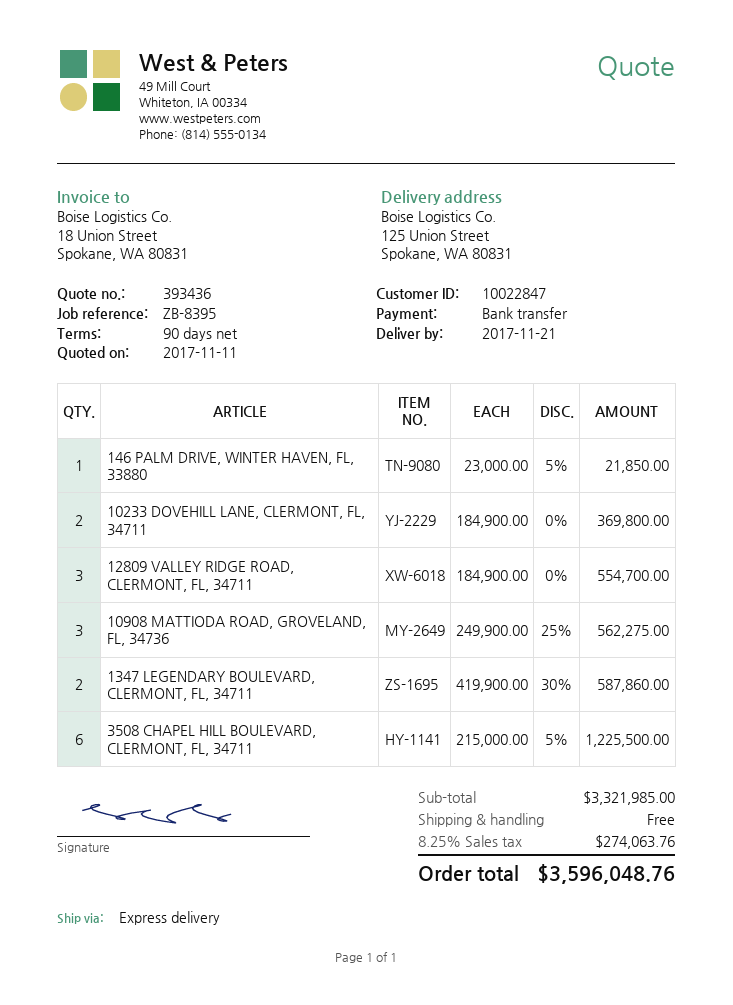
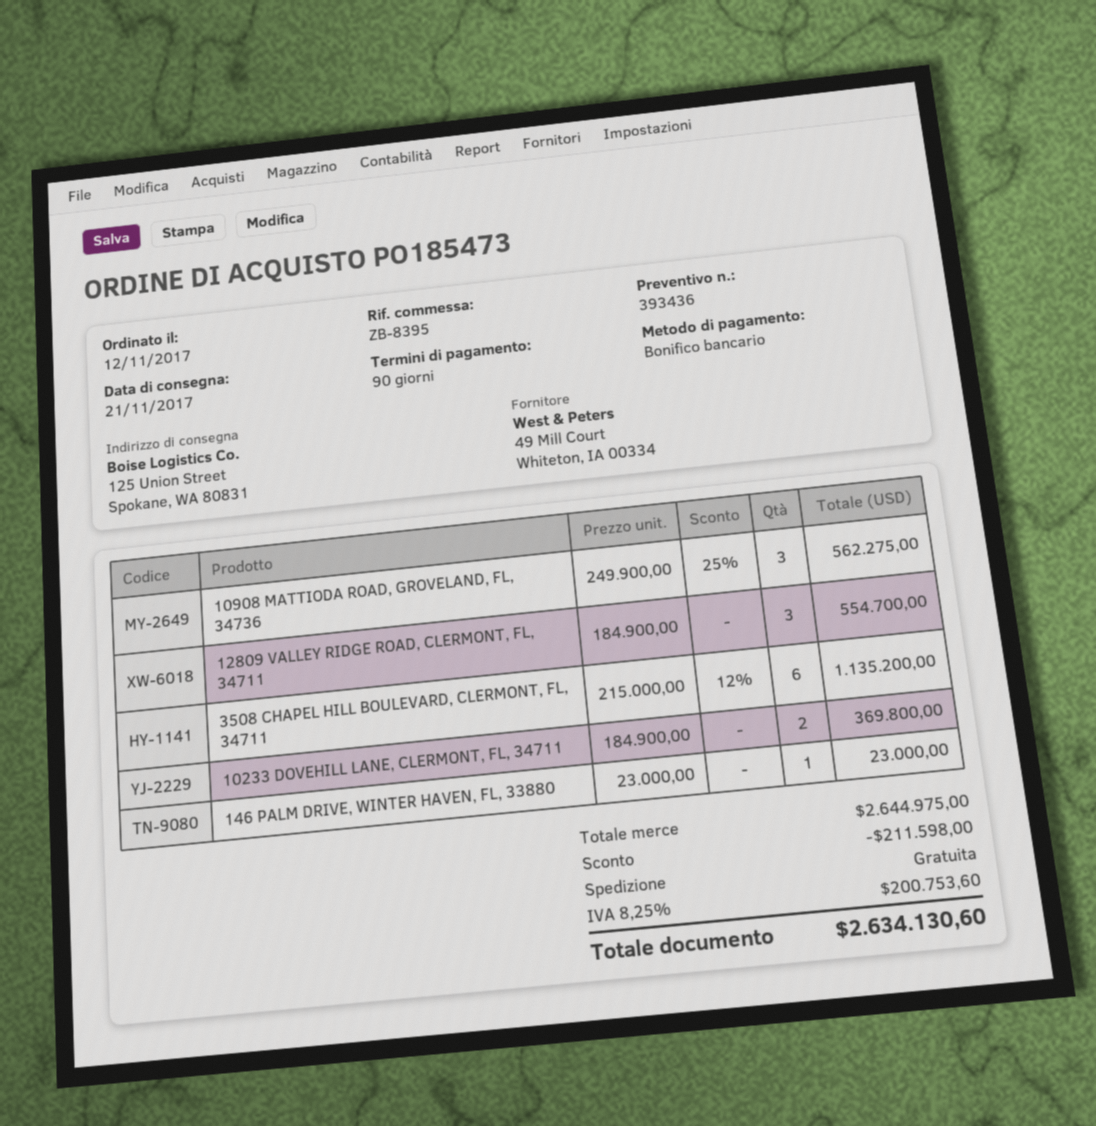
146 PALM DRIVE, WINTER HAVEN, FL, 33880: 1 x 23000.00 - 5% = 21850.00 -> 1 x 23000.00 = 23000.00
1347 LEGENDARY BOULEVARD, CLERMONT, FL, 34711: 2 x 419900.00 - 30% = 587860.00 -> none
3508 CHAPEL HILL BOULEVARD, CLERMONT, FL, 34711: 6 x 215000.00 - 5% = 1225500.00 -> 6 x 215000.00 - 12% = 1135200.00
subtotal: 3321985.00 -> 2644975.00
discount: none -> 211598.00
tax: 8.25% = 274063.76 -> 8.25% = 200753.60
total: 3596048.76 -> 2634130.60

